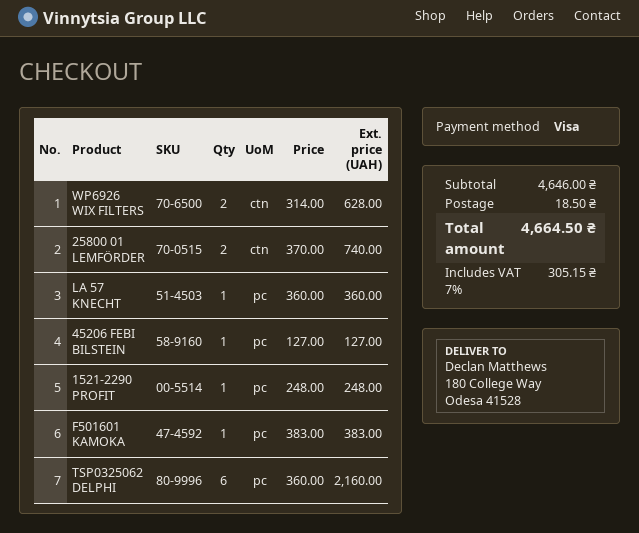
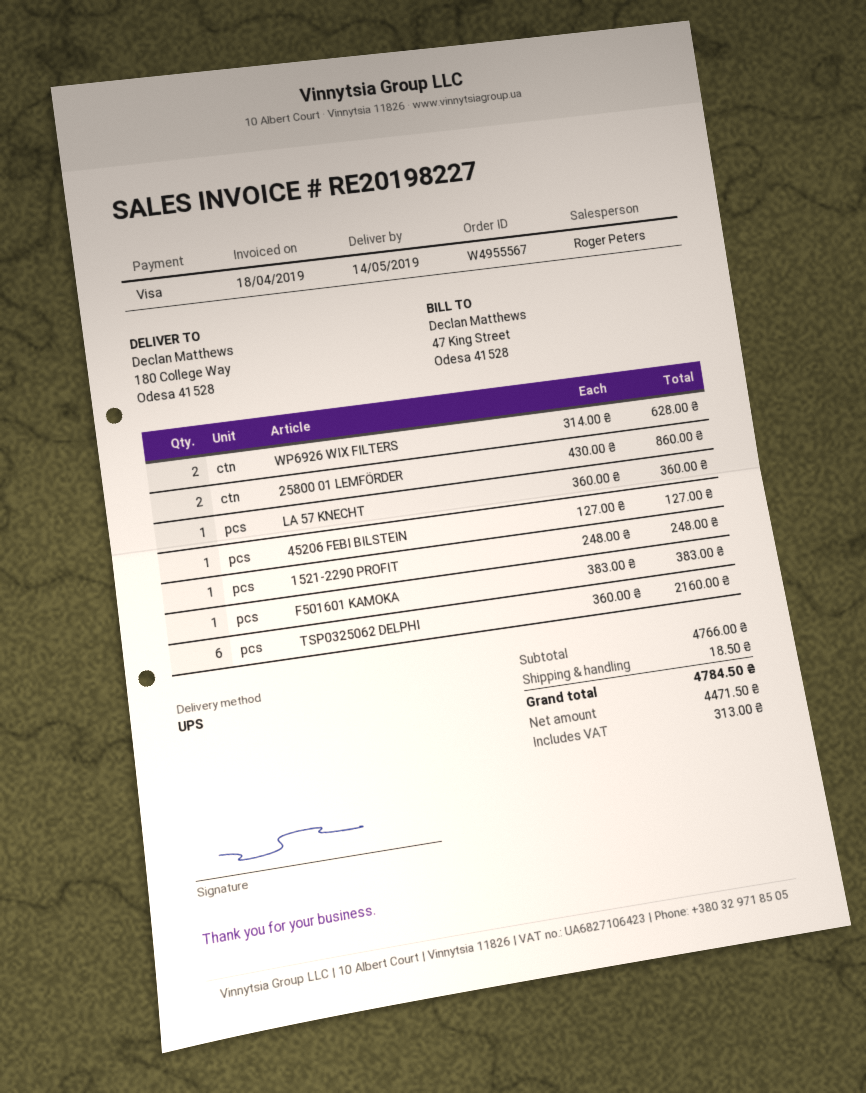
25800 01 LEMFÖRDER: 2 x 370.00 = 740.00 -> 2 x 430.00 = 860.00
subtotal: 4646.00 -> 4766.00
tax: 305.15 -> 313.00
total: 4664.50 -> 4784.50

